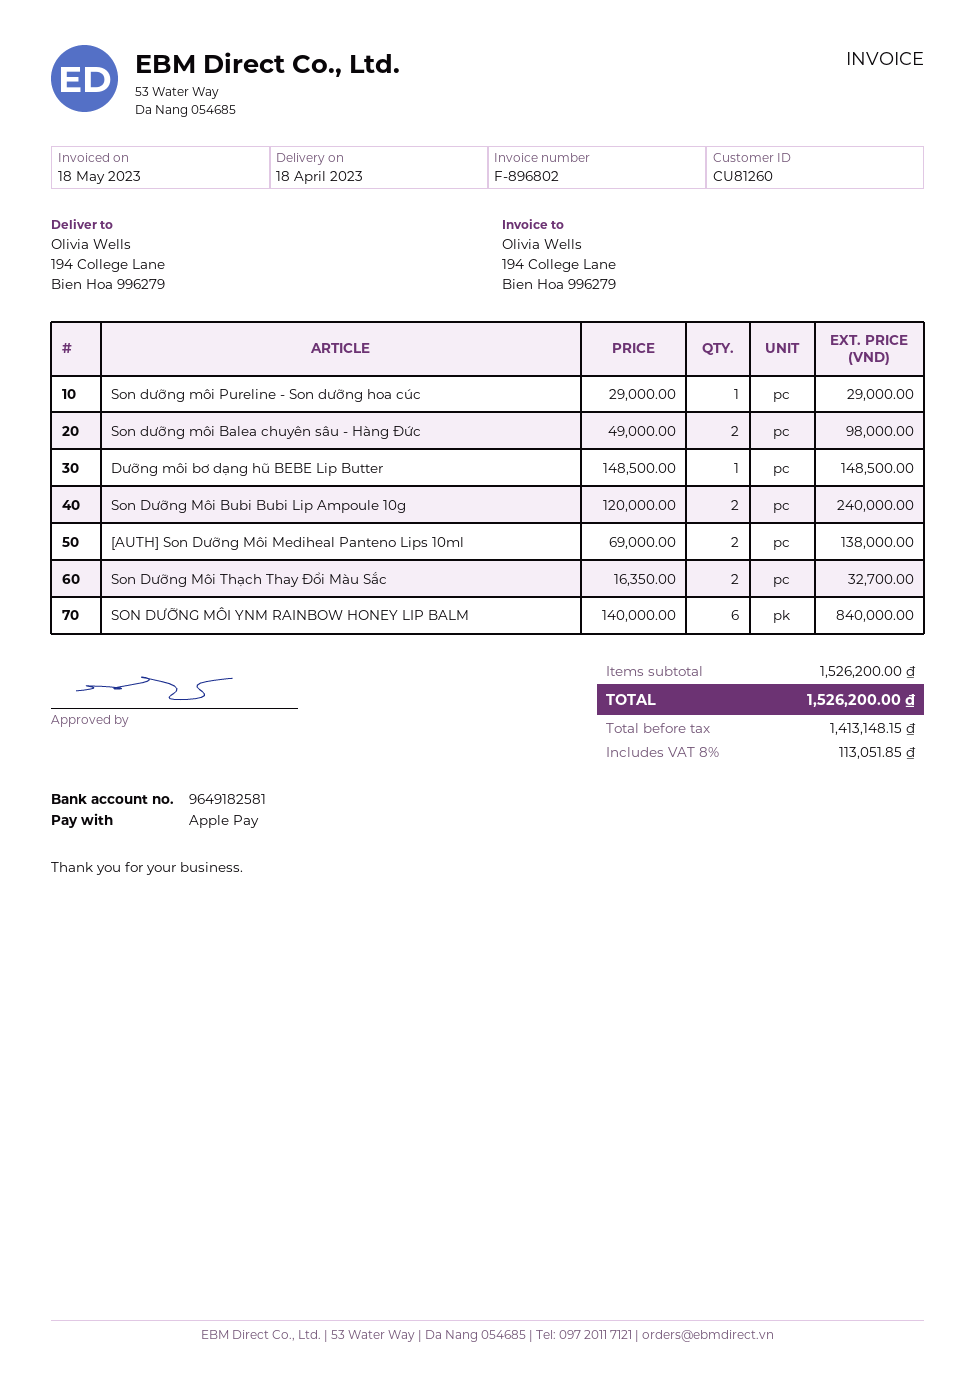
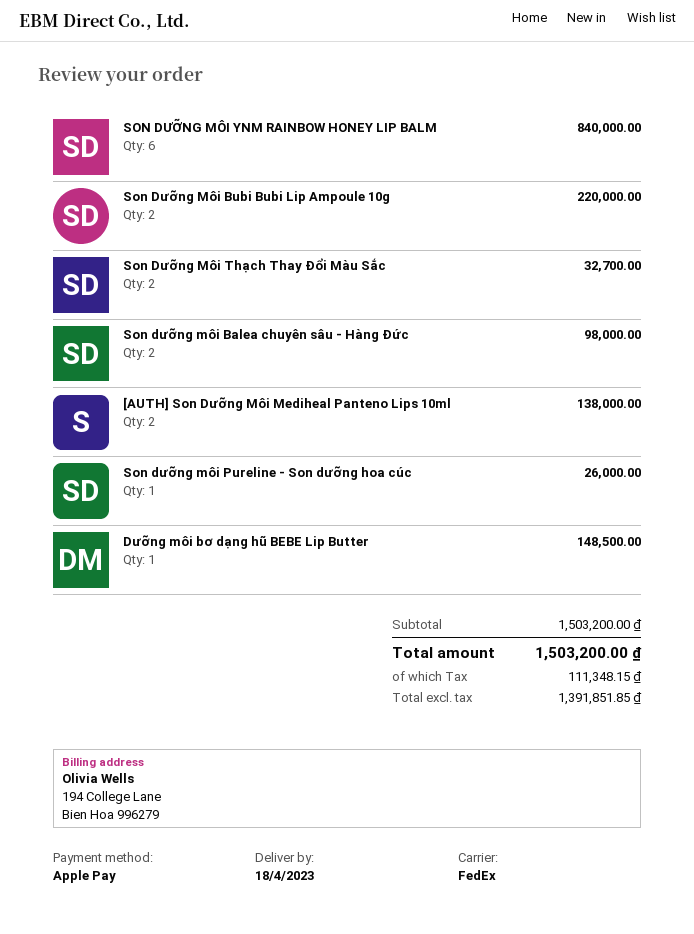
Son dưỡng môi Pureline - Son dưỡng hoa cúc: 1 for 29000.00 -> 1 for 26000.00
Son Dưỡng Môi Bubi Bubi Lip Ampoule 10g: 2 for 240000.00 -> 2 for 220000.00
subtotal: 1526200.00 -> 1503200.00
net: 1413148.15 -> 1391851.85
tax: 113051.85 -> 111348.15
total: 1526200.00 -> 1503200.00

